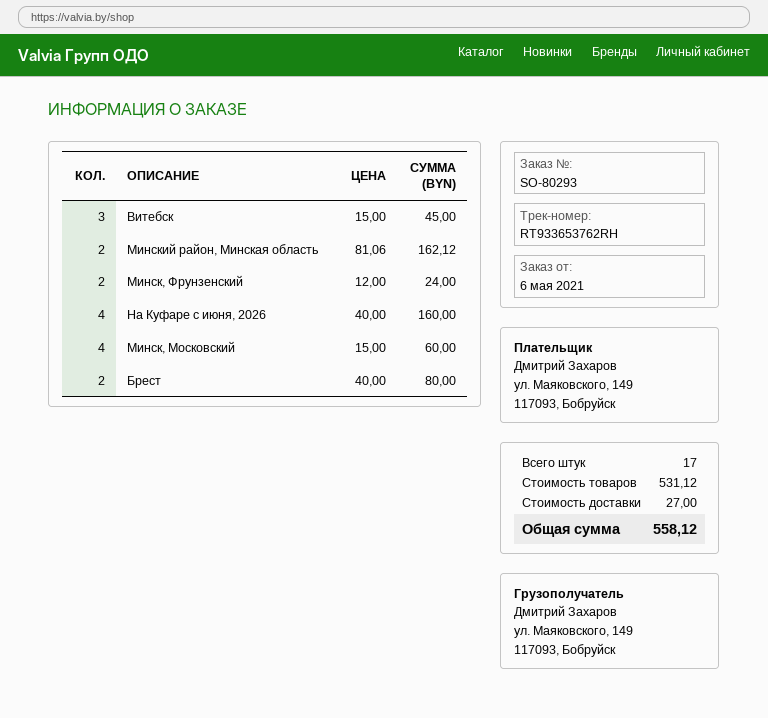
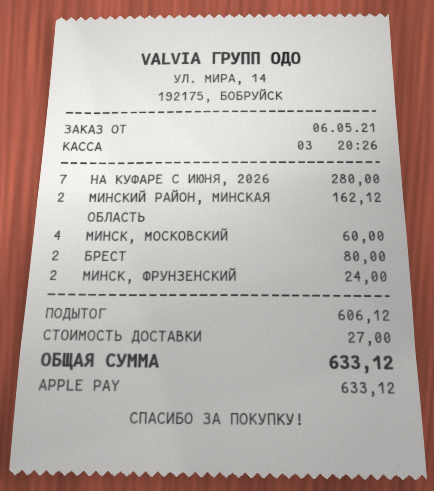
Витебск: 3 for 45.00 -> none
На Куфаре с июня, 2026: 4 for 160.00 -> 7 for 280.00
subtotal: 531.12 -> 606.12
total: 558.12 -> 633.12

